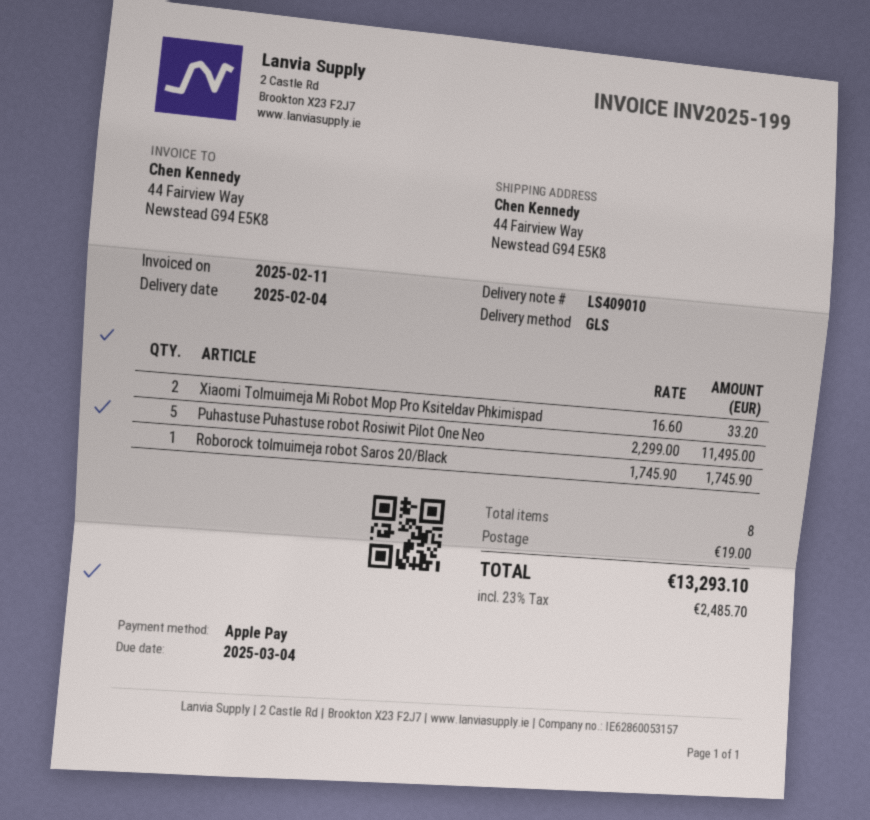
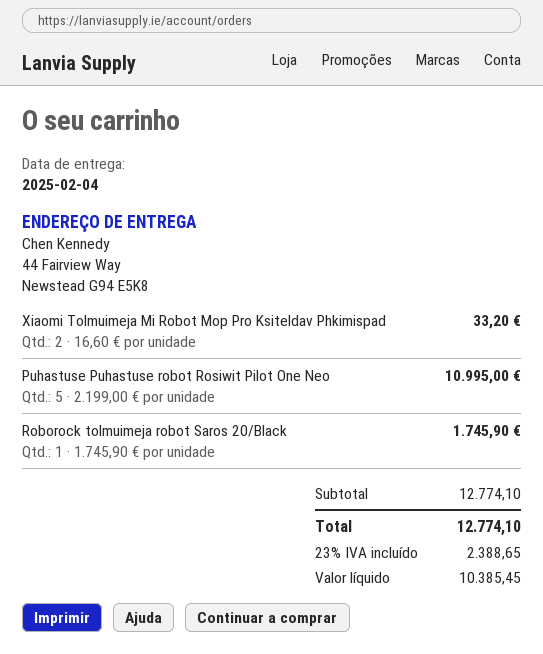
Puhastuse Puhastuse robot Rosiwit Pilot One Neo: 5 x 2299.00 = 11495.00 -> 5 x 2199.00 = 10995.00
shipping: 19.00 -> none
tax: 23% = 2485.70 -> 23% = 2388.65
total: 13293.10 -> 12774.10

